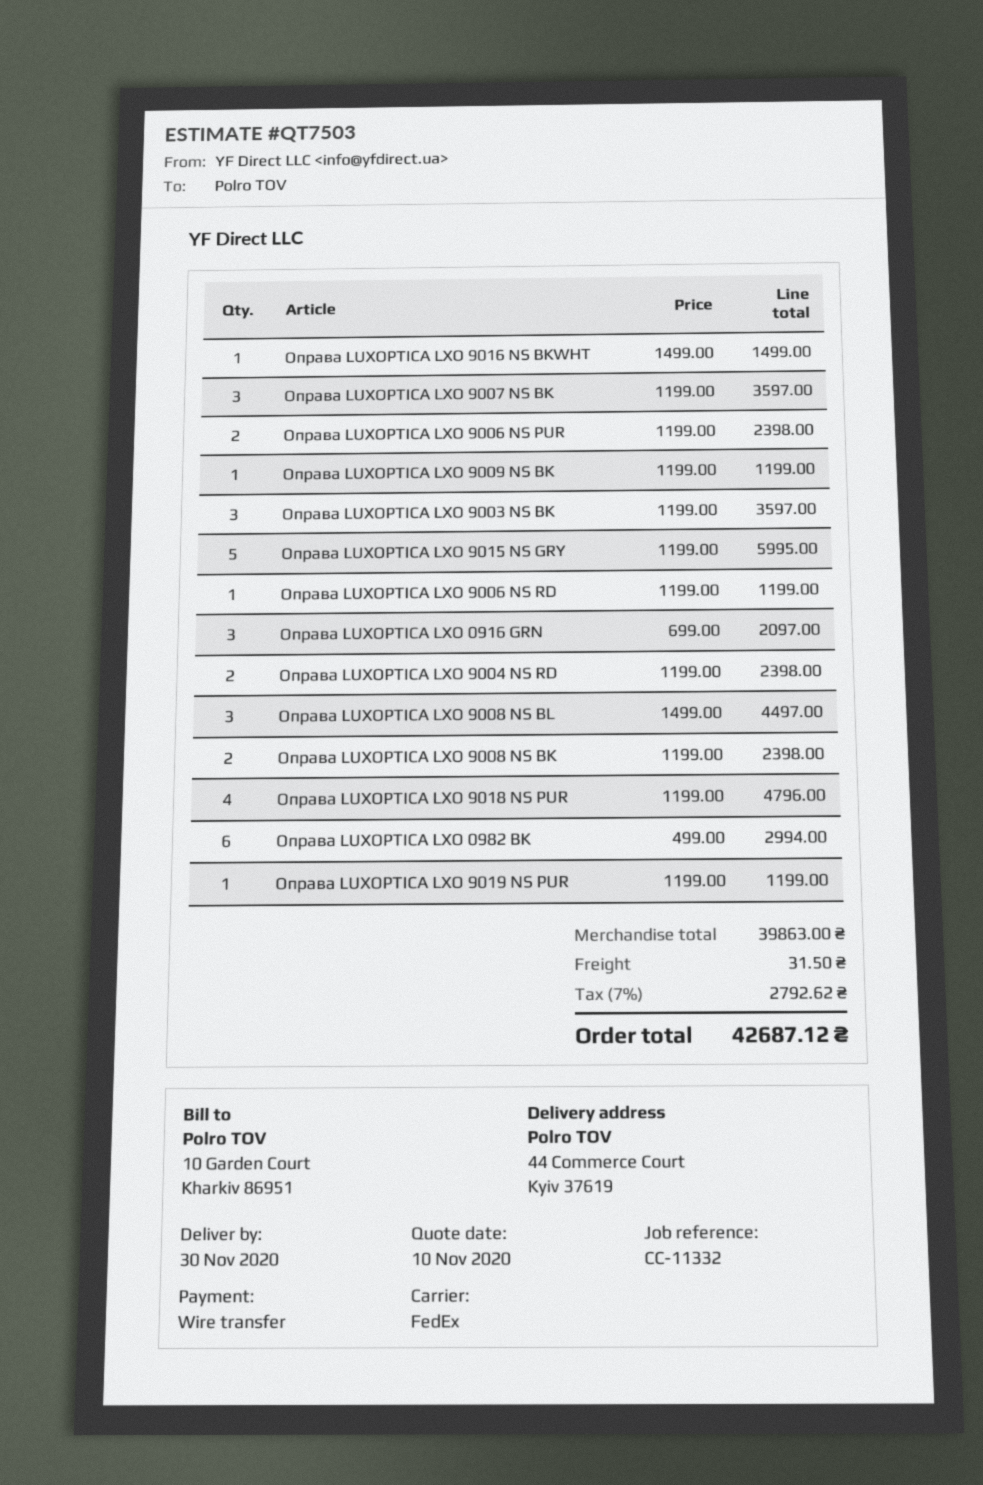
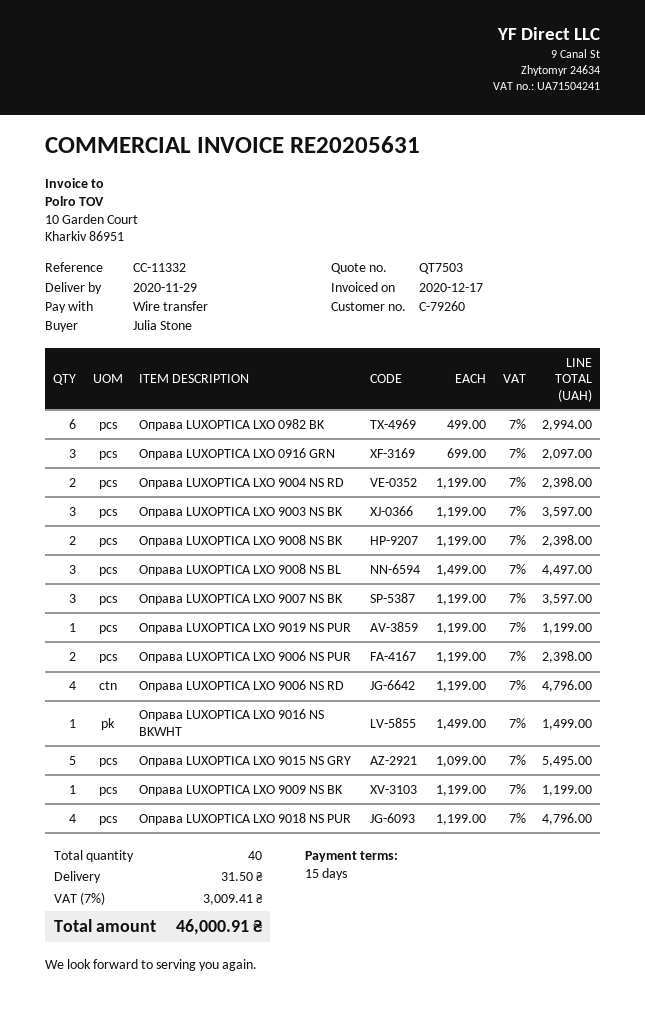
delivery date: 2020-11-30 -> 2020-11-29
Оправа LUXOPTICA LXO 9015 NS GRY: 5 x 1199.00 = 5995.00 -> 5 x 1099.00 = 5495.00
Оправа LUXOPTICA LXO 9006 NS RD: 1 x 1199.00 = 1199.00 -> 4 x 1199.00 = 4796.00
tax: 7% = 2792.62 -> 7% = 3009.41
total: 42687.12 -> 46000.91

